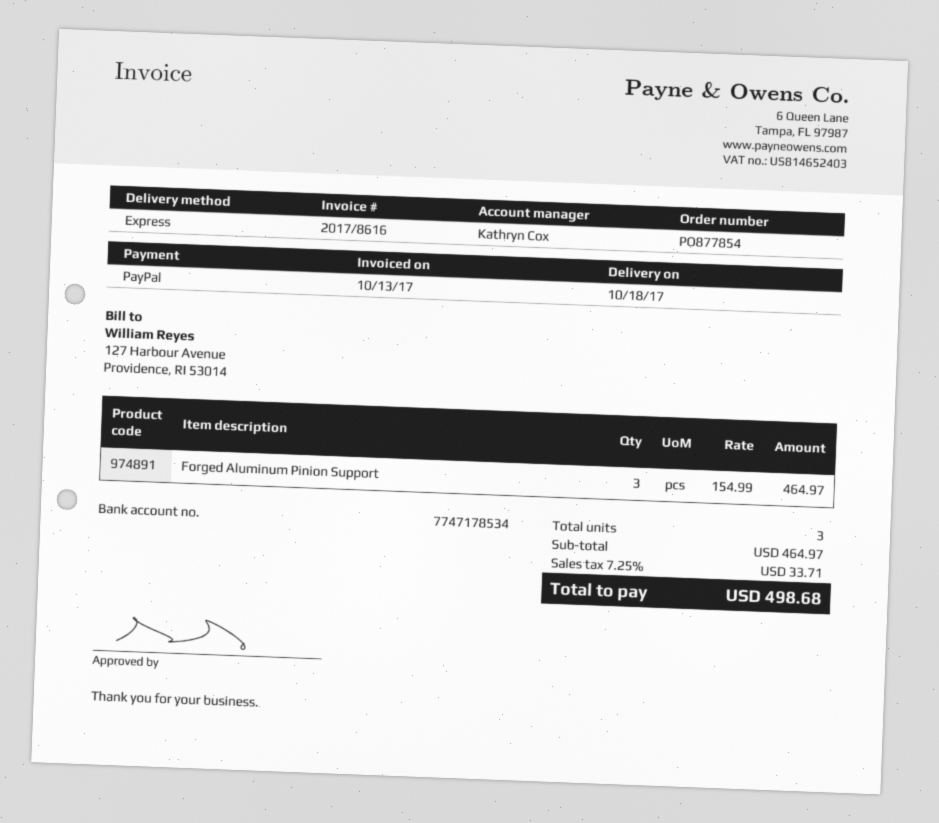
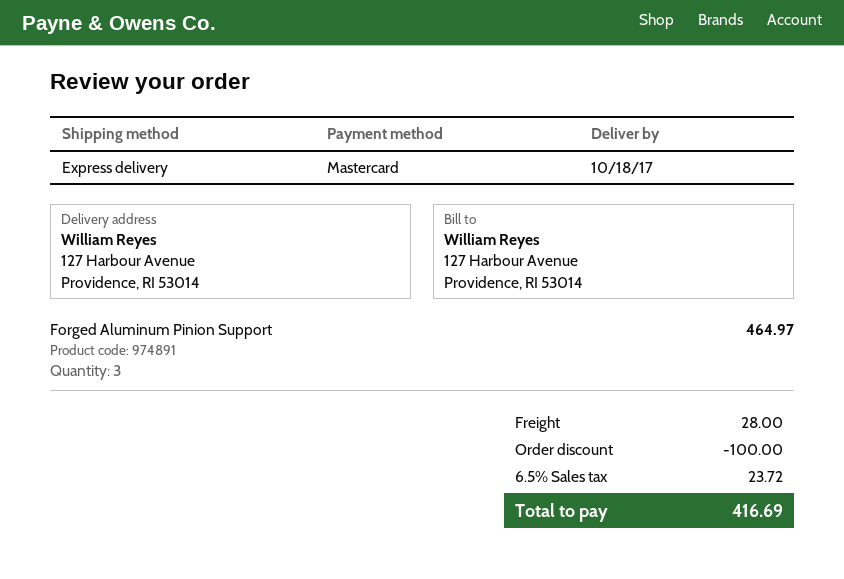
payment method: PayPal -> Mastercard
discount: none -> 100.00
shipping: none -> 28.00
tax: 7.25% = 33.71 -> 6.5% = 23.72
total: 498.68 -> 416.69

